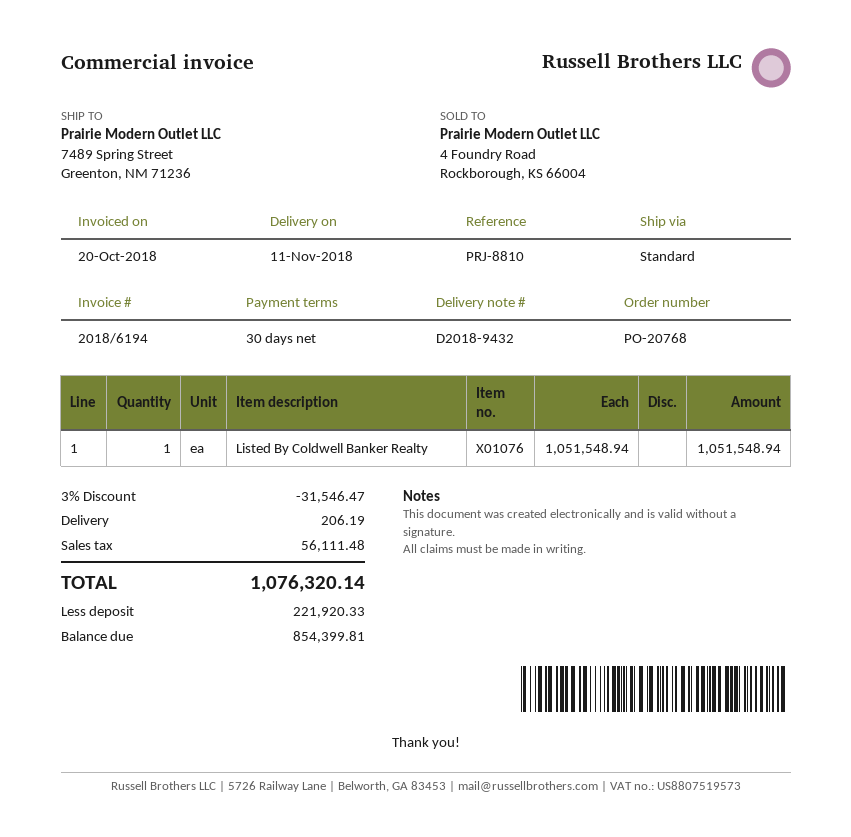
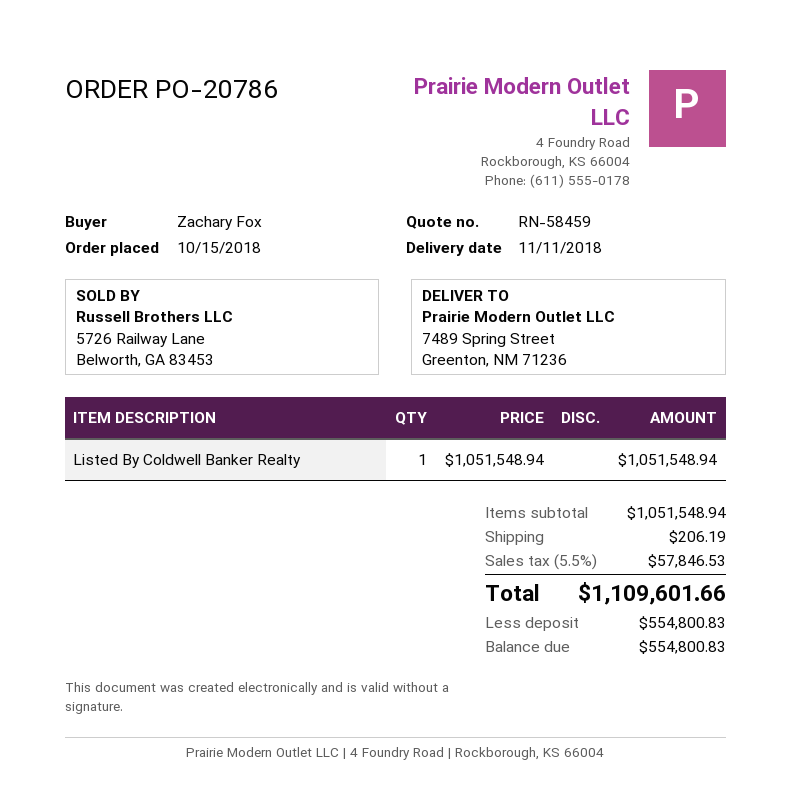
order number: PO-20768 -> PO-20786
discount: 3% = 31546.47 -> none
tax: 56111.48 -> 57846.53
total: 1076320.14 -> 1109601.66
deposit: 221920.33 -> 554800.83
balance: 854399.81 -> 554800.83

